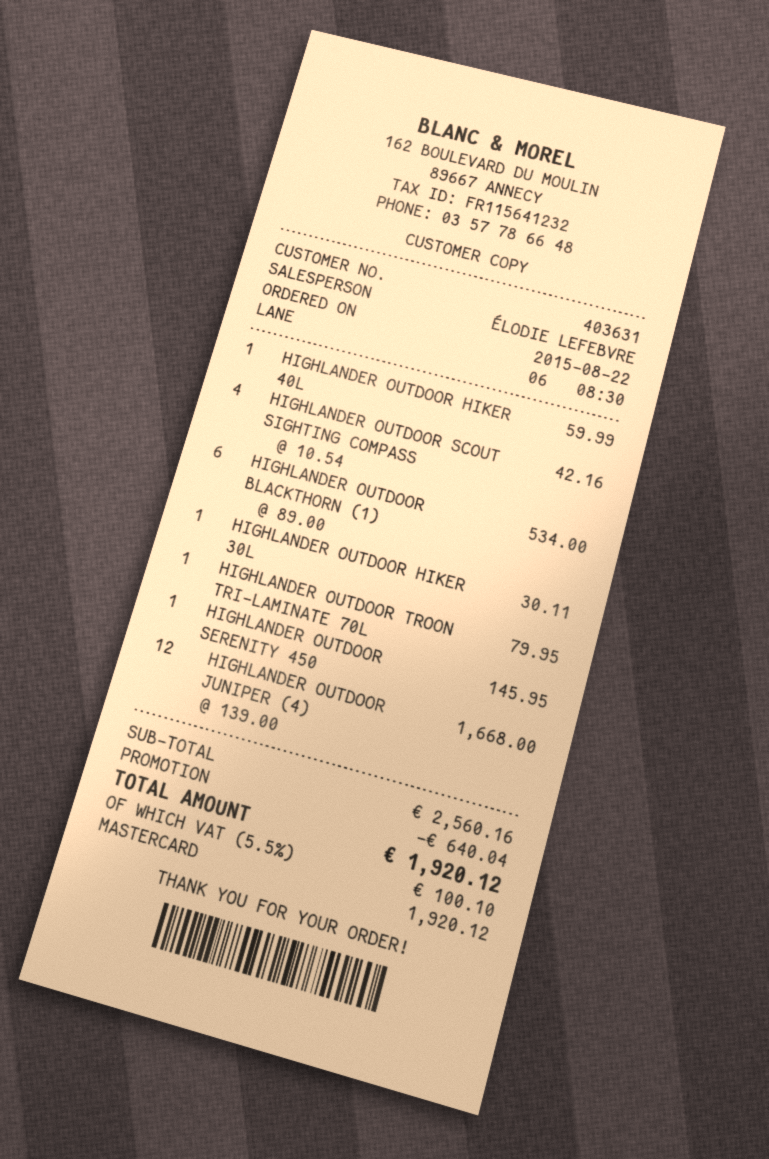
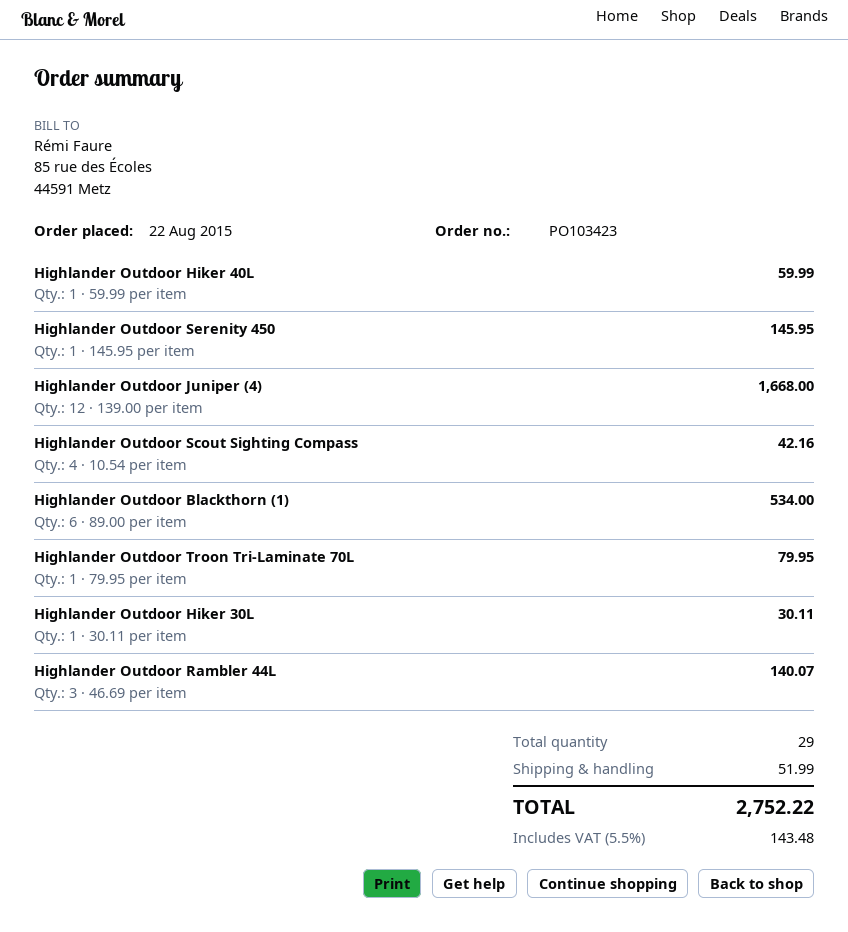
Highlander Outdoor Rambler 44L: none -> 3 x 46.69 = 140.07
discount: 640.04 -> none
shipping: none -> 51.99
tax: 5.5% = 100.10 -> 5.5% = 143.48
total: 1920.12 -> 2752.22

